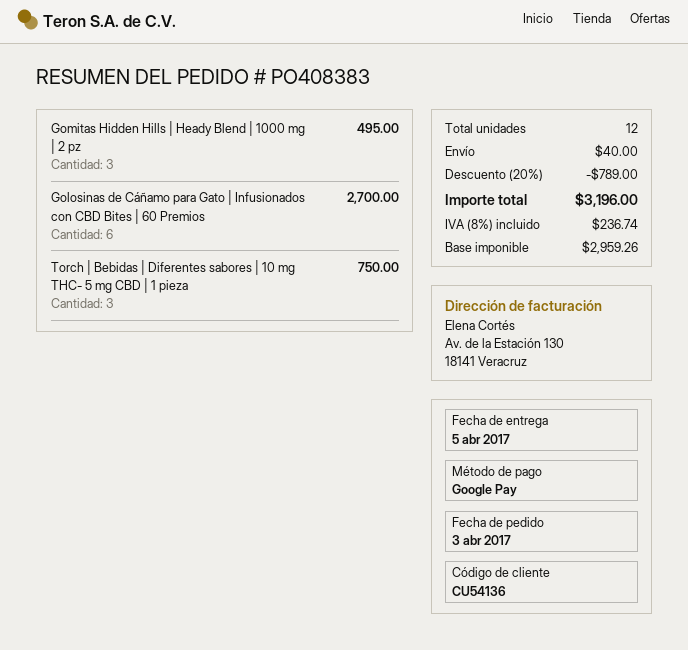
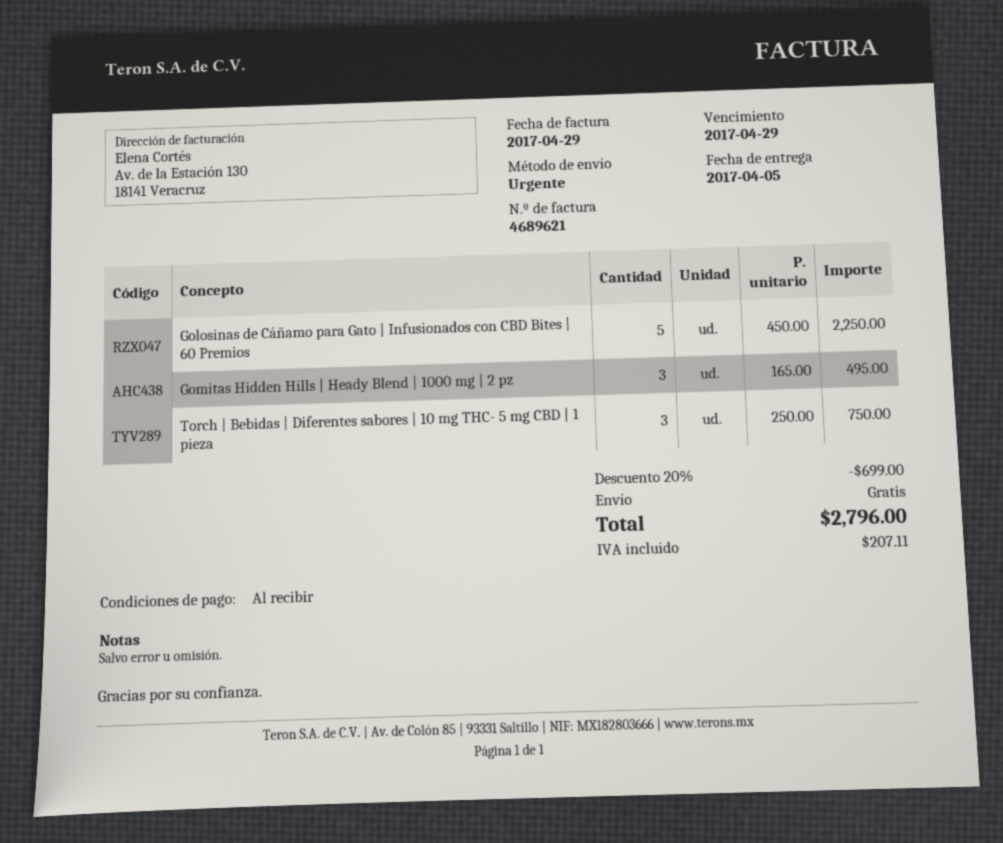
Golosinas de Cáñamo para Gato | Infusionados con CBD Bites | 60 Premios: 6 for 2700.00 -> 5 for 2250.00
discount: 20% = 789.00 -> 20% = 699.00
shipping: 40.00 -> 0.00
tax: 236.74 -> 207.11
total: 3196.00 -> 2796.00

